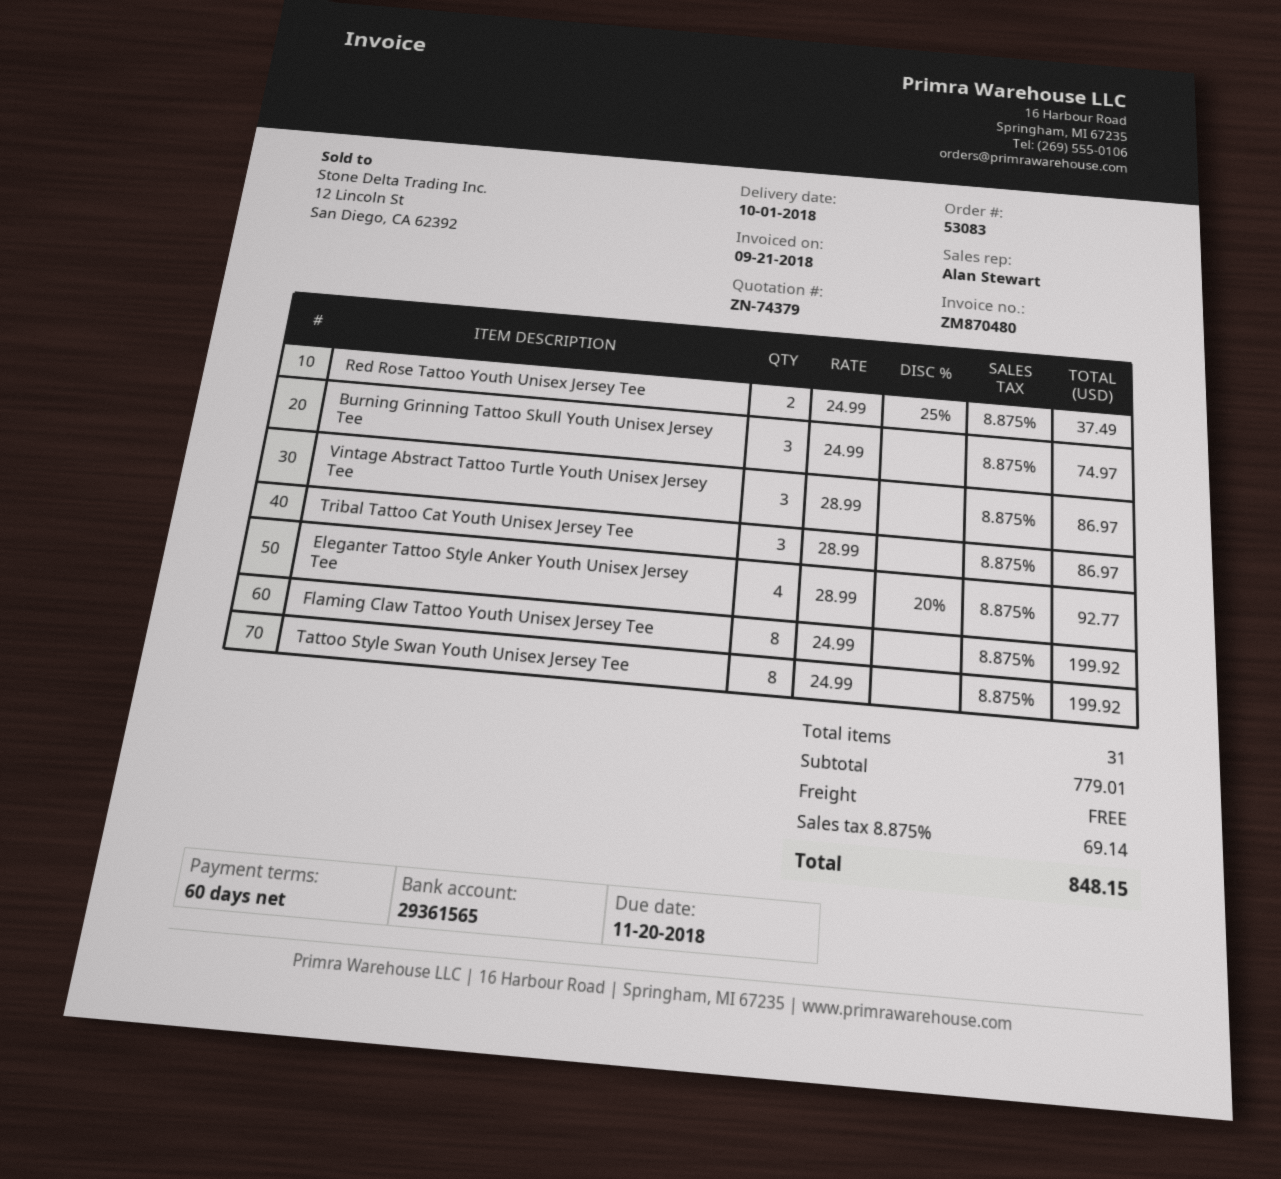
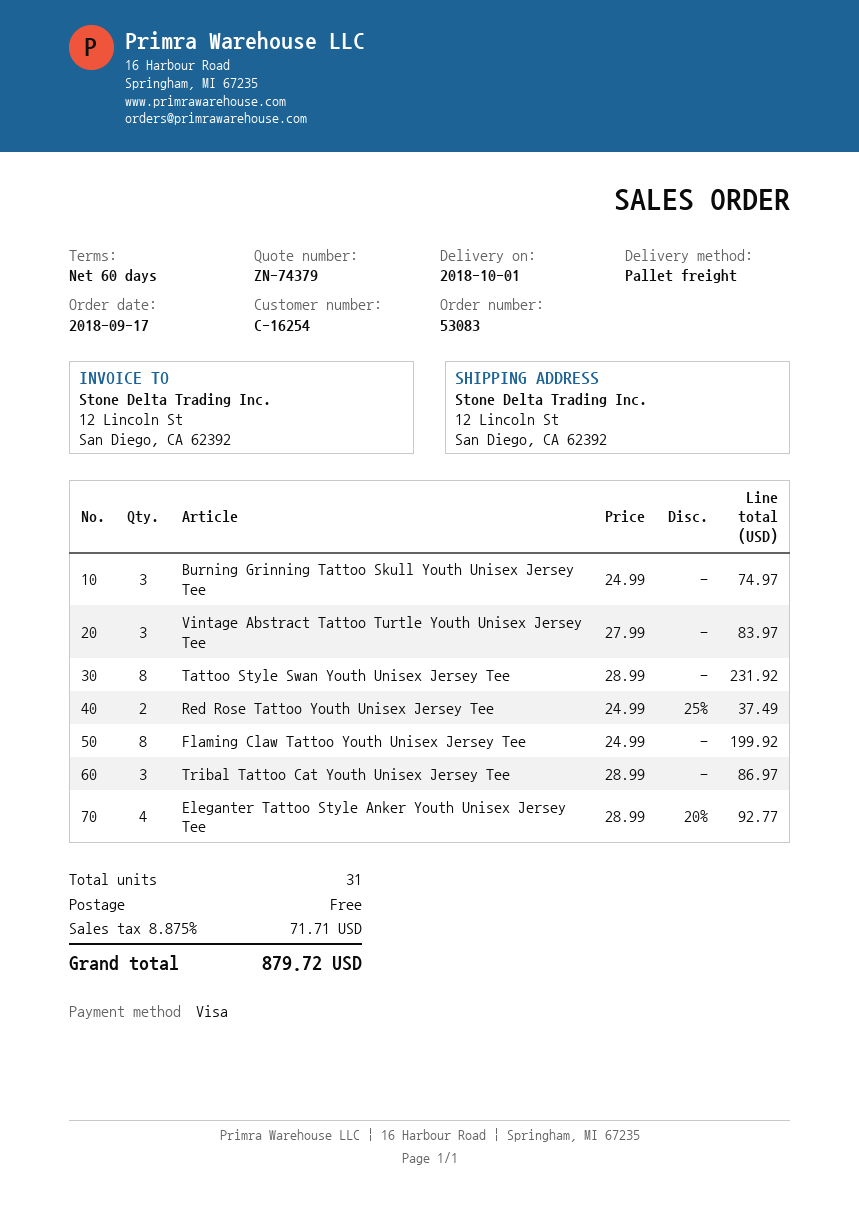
Vintage Abstract Tattoo Turtle Youth Unisex Jersey Tee: 3 x 28.99 = 86.97 -> 3 x 27.99 = 83.97
Tattoo Style Swan Youth Unisex Jersey Tee: 8 x 24.99 = 199.92 -> 8 x 28.99 = 231.92
tax: 8.875% = 69.14 -> 8.875% = 71.71
total: 848.15 -> 879.72

